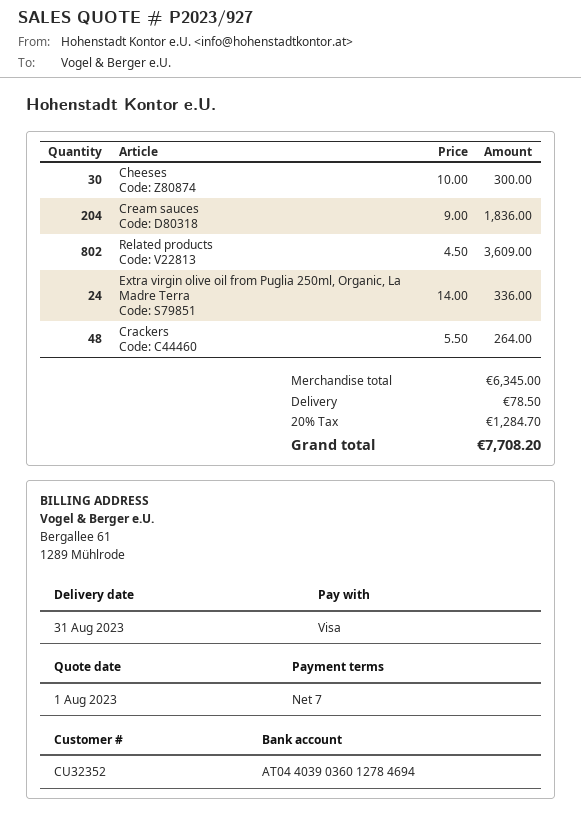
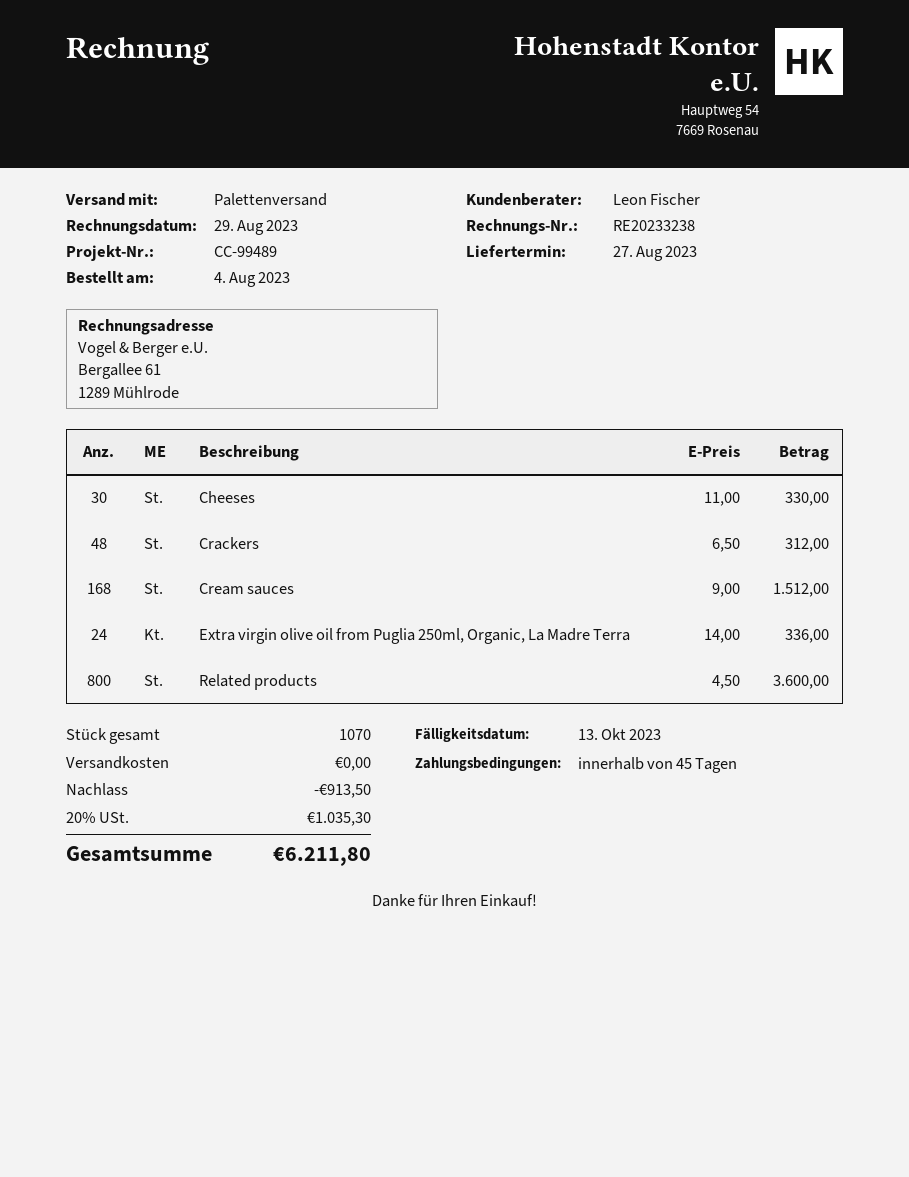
delivery date: 2023-08-31 -> 2023-08-27
payment terms: 7 days -> 45 days
Cheeses: 30 x 10.00 = 300.00 -> 30 x 11.00 = 330.00
Cream sauces: 204 x 9.00 = 1836.00 -> 168 x 9.00 = 1512.00
Related products: 802 x 4.50 = 3609.00 -> 800 x 4.50 = 3600.00
Crackers: 48 x 5.50 = 264.00 -> 48 x 6.50 = 312.00
discount: none -> 913.50
shipping: 78.50 -> 0.00
tax: 20% = 1284.70 -> 20% = 1035.30
total: 7708.20 -> 6211.80

